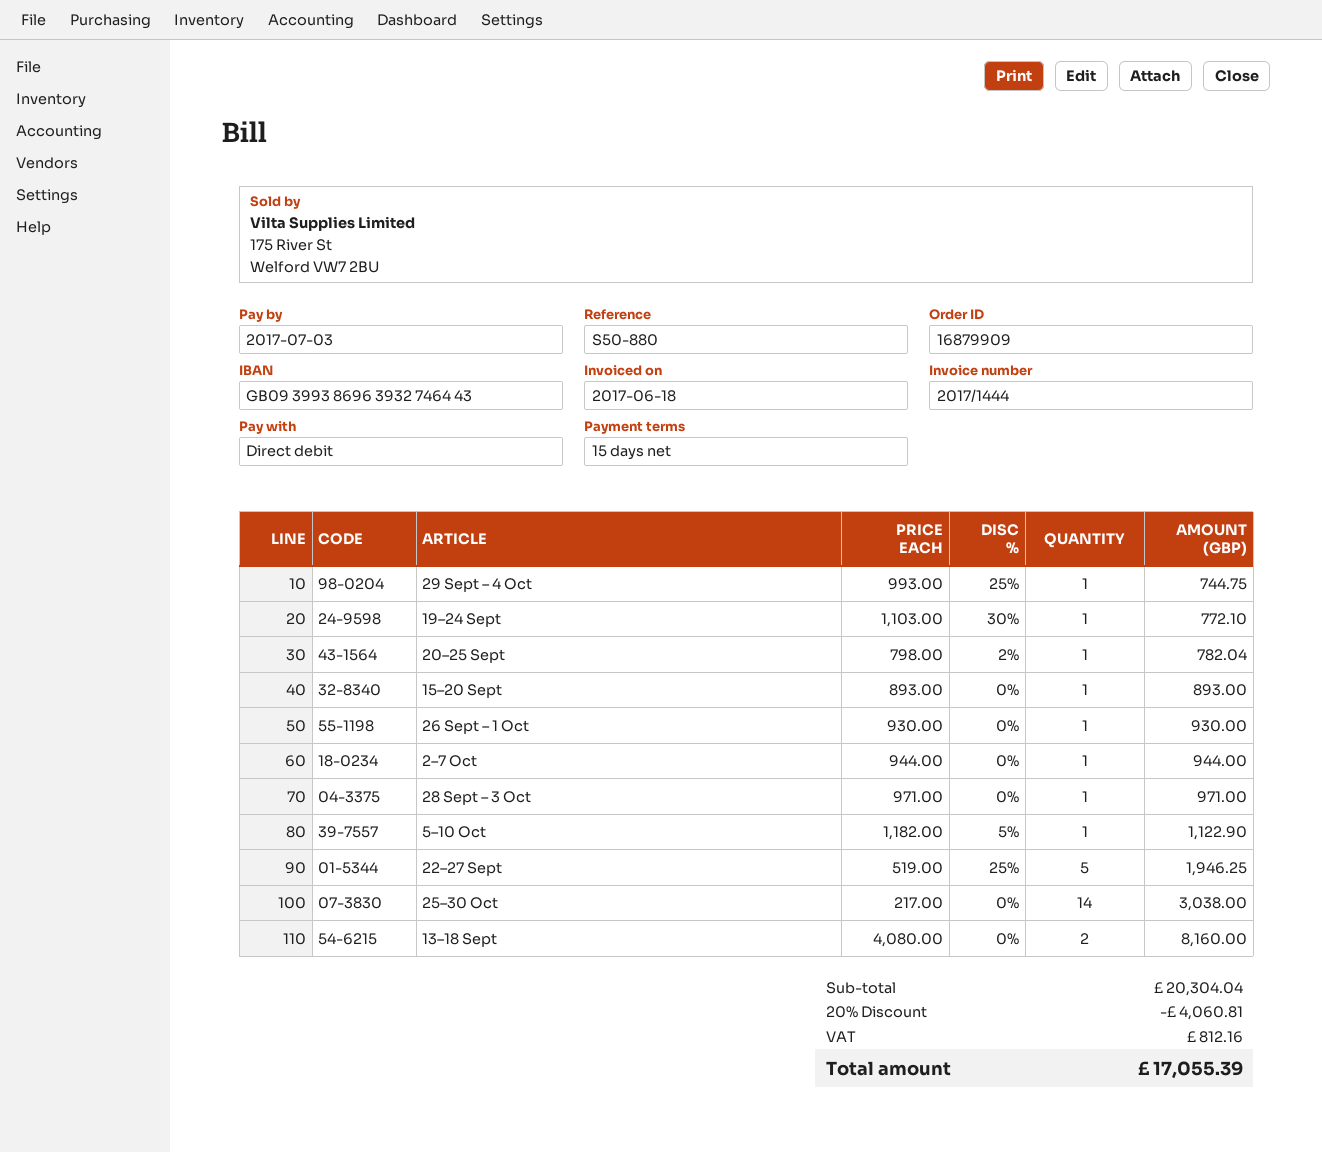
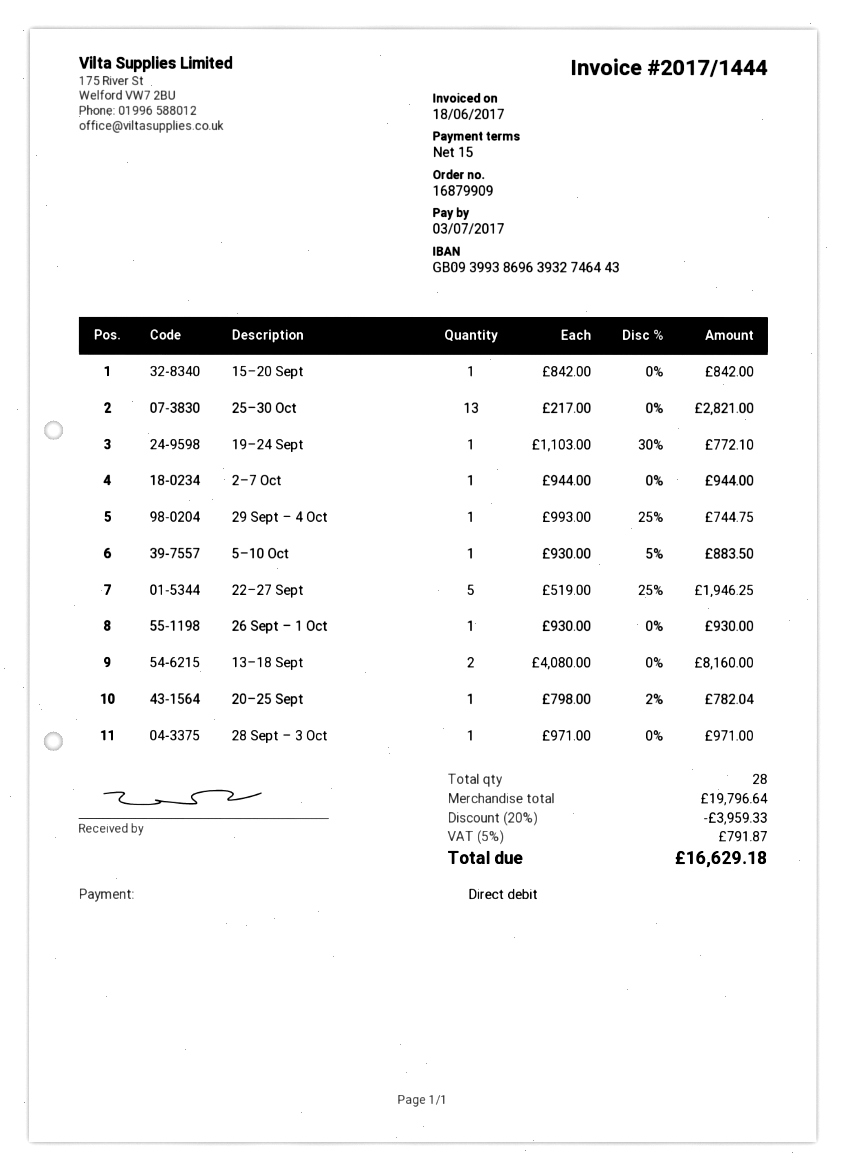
15–20 Sept: 1 x 893.00 = 893.00 -> 1 x 842.00 = 842.00
5–10 Oct: 1 x 1182.00 - 5% = 1122.90 -> 1 x 930.00 - 5% = 883.50
25–30 Oct: 14 x 217.00 = 3038.00 -> 13 x 217.00 = 2821.00
subtotal: 20304.04 -> 19796.64
discount: 20% = 4060.81 -> 20% = 3959.33
tax: 812.16 -> 791.87
total: 17055.39 -> 16629.18

